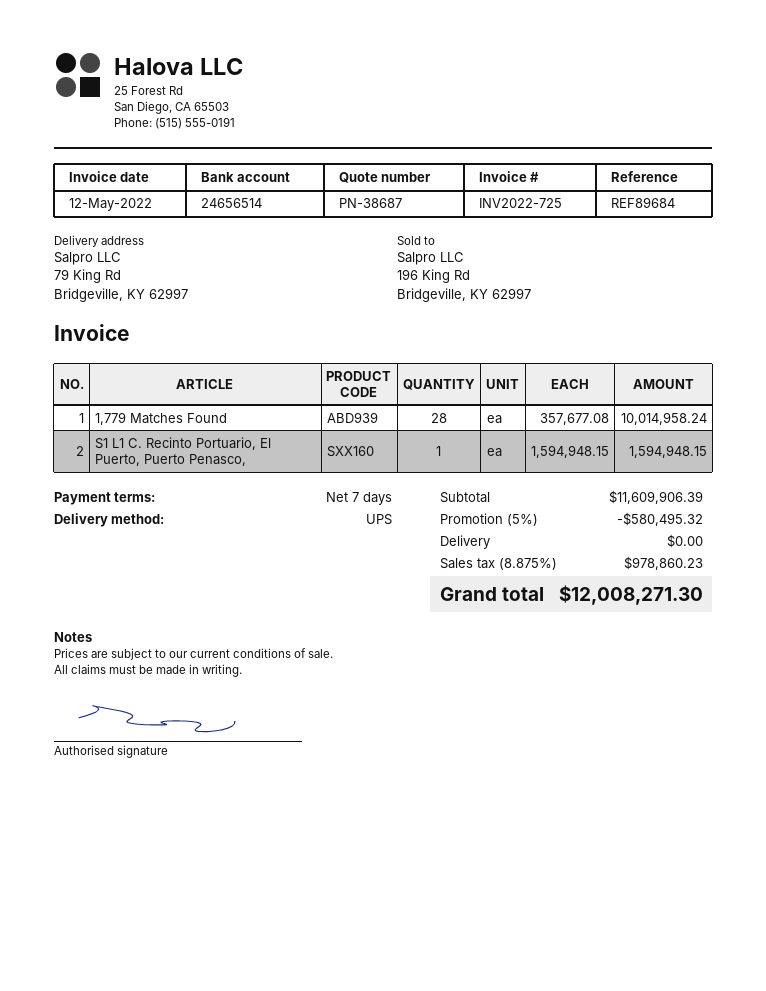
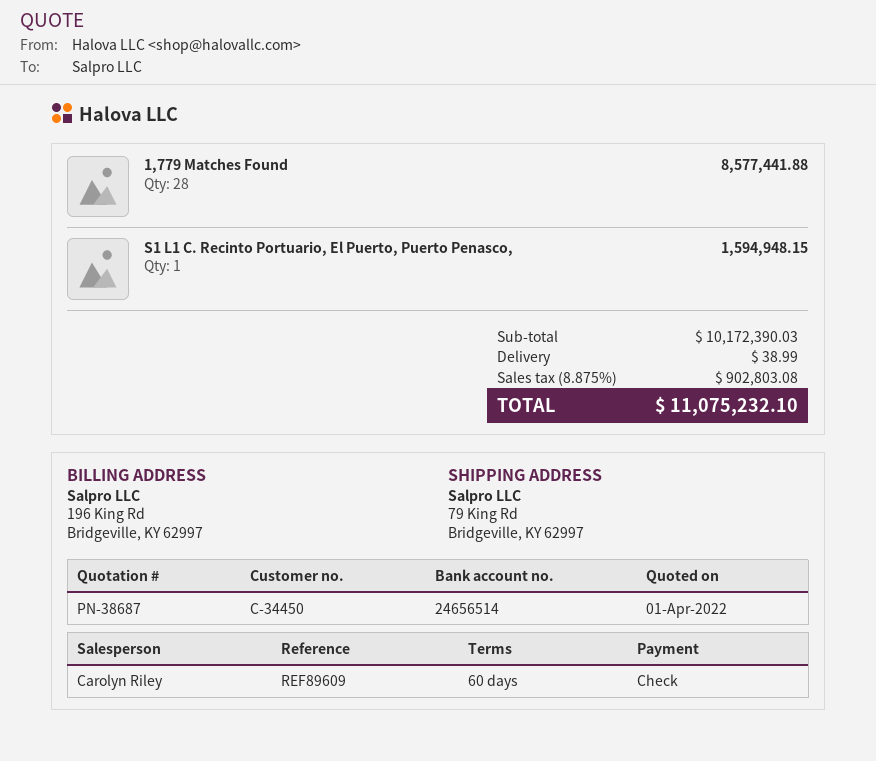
payment terms: 7 days -> 60 days
reference: REF89684 -> REF89609
1,779 Matches Found: 28 for 10014958.24 -> 28 for 8577441.88
subtotal: 11609906.39 -> 10172390.03
discount: 5% = 580495.32 -> none
shipping: 0.00 -> 38.99
tax: 8.875% = 978860.23 -> 8.875% = 902803.08
total: 12008271.30 -> 11075232.10

